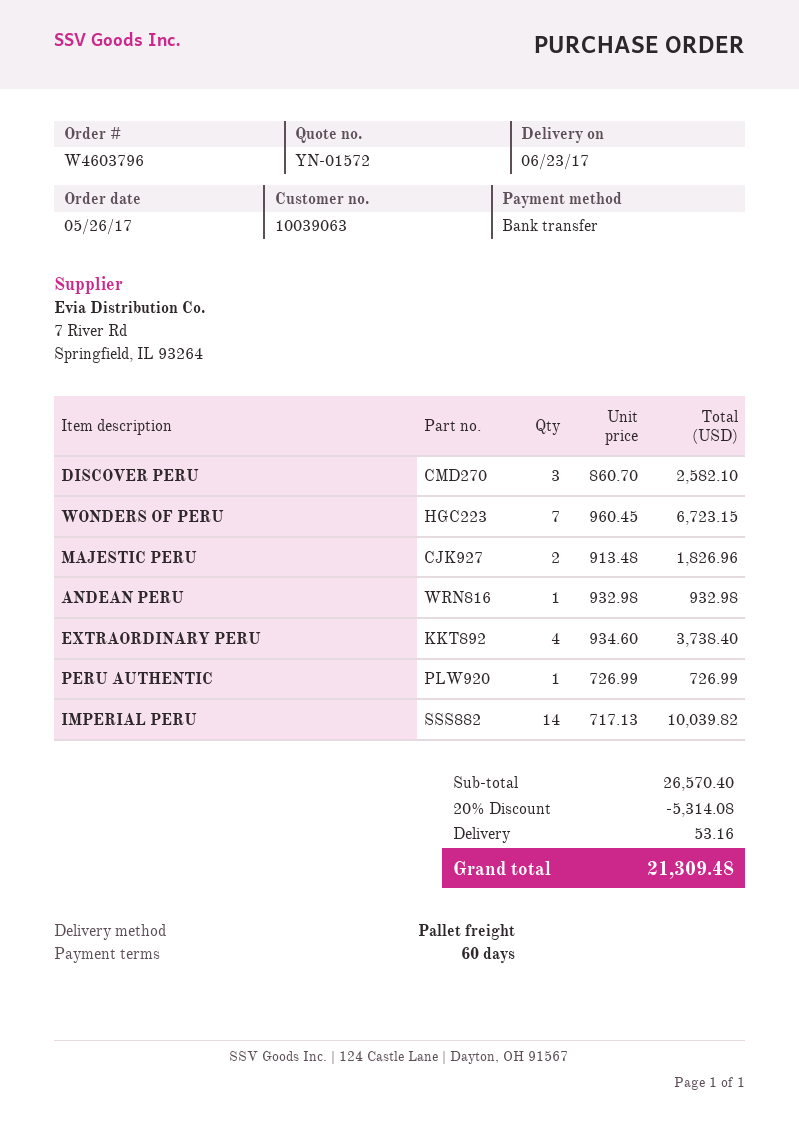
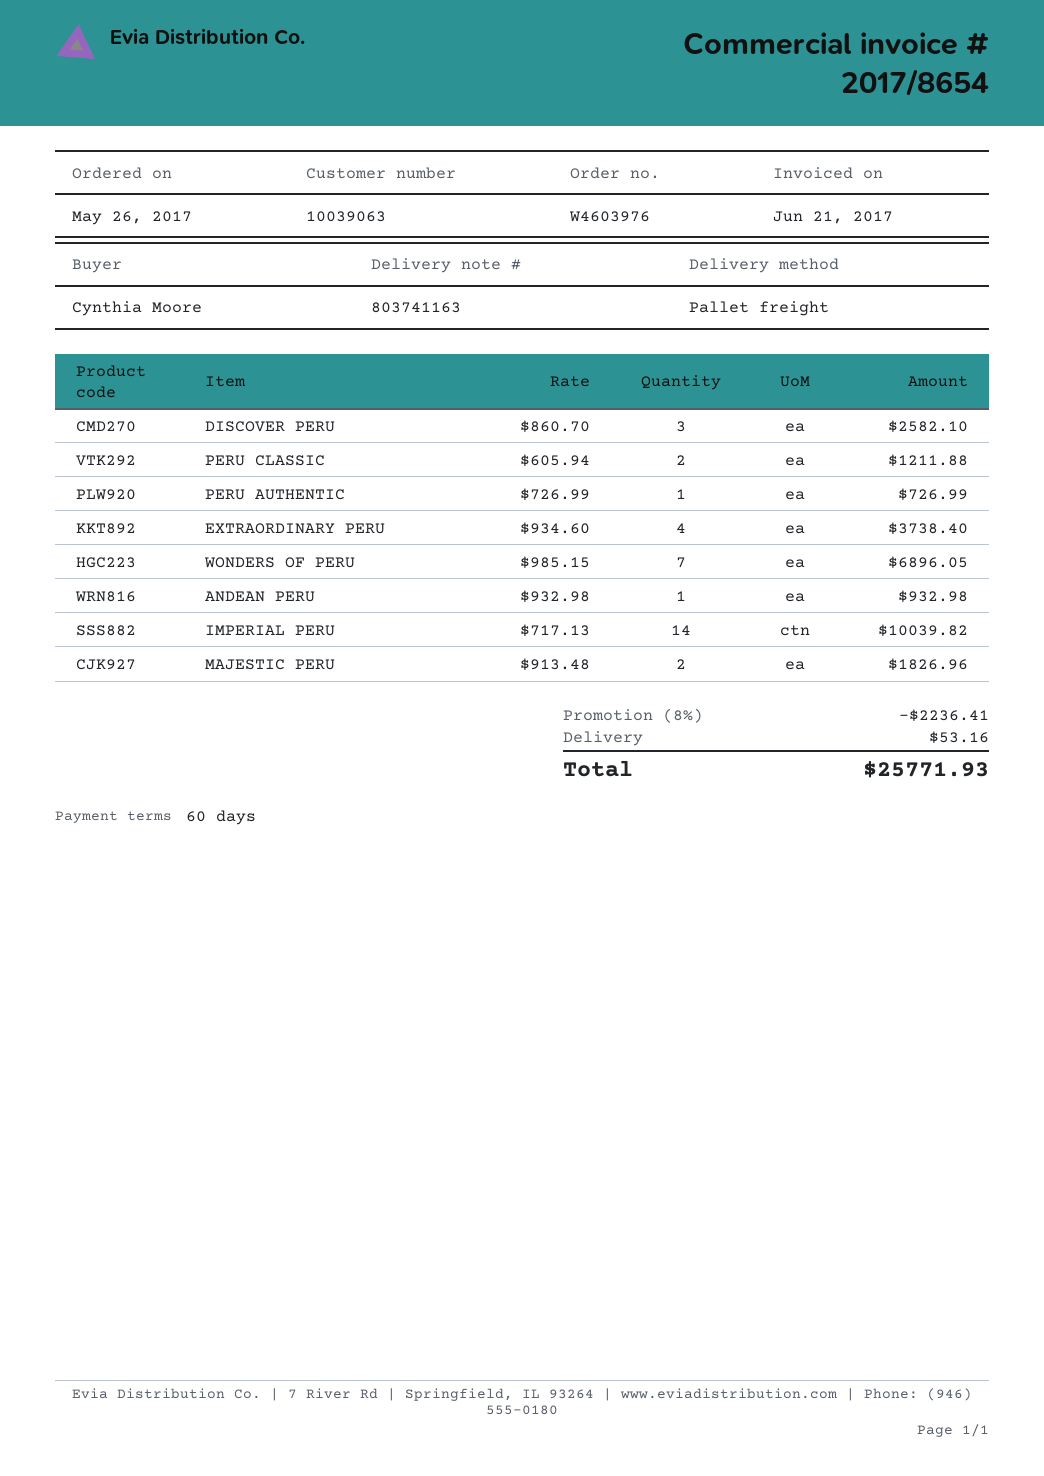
order number: W4603796 -> W4603976
WONDERS OF PERU: 7 x 960.45 = 6723.15 -> 7 x 985.15 = 6896.05
PERU CLASSIC: none -> 2 x 605.94 = 1211.88
discount: 20% = 5314.08 -> 8% = 2236.41
total: 21309.48 -> 25771.93

